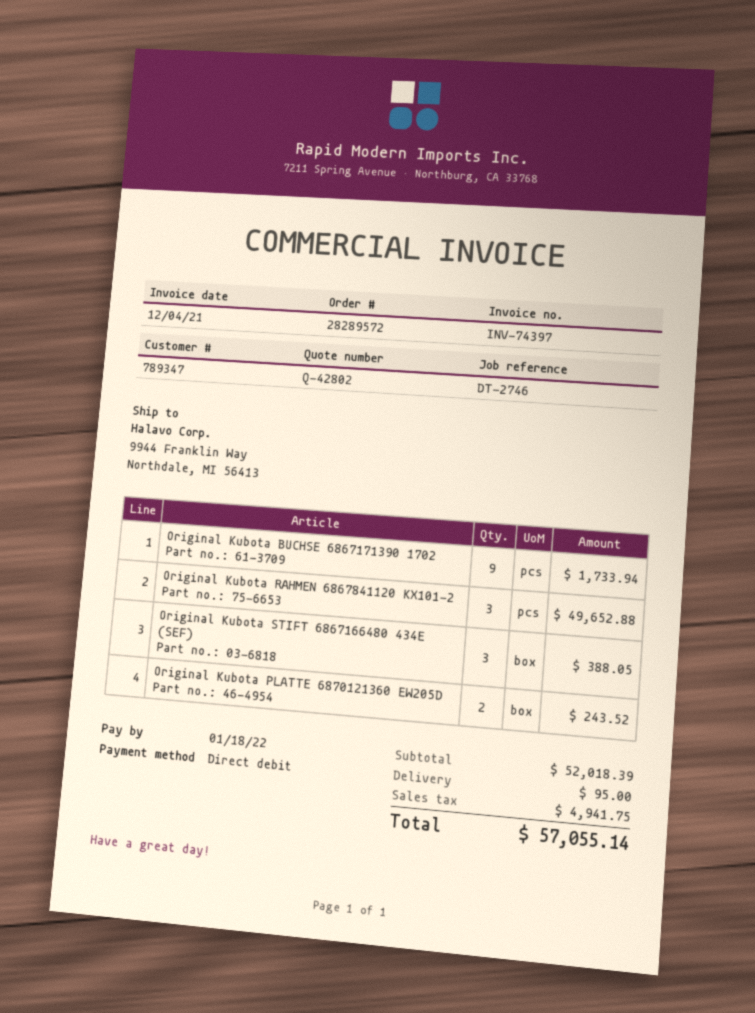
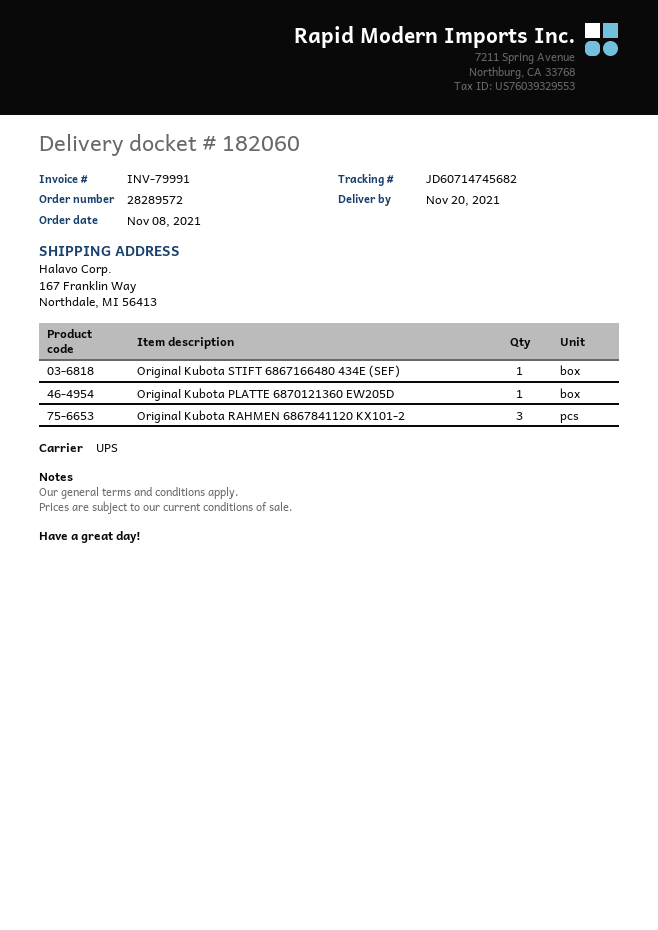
invoice number: INV-74397 -> INV-79991
ship to: 9944 Franklin Way, Northdale, MI 56413 -> 167 Franklin Way, Northdale, MI 56413
Original Kubota BUCHSE 6867171390 1702: 9 -> none
Original Kubota STIFT 6867166480 434E (SEF): 3 -> 1
Original Kubota PLATTE 6870121360 EW205D: 2 -> 1

